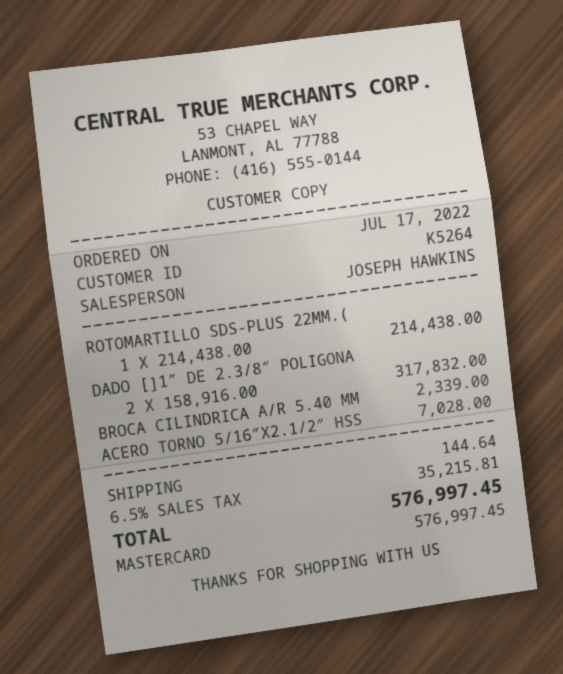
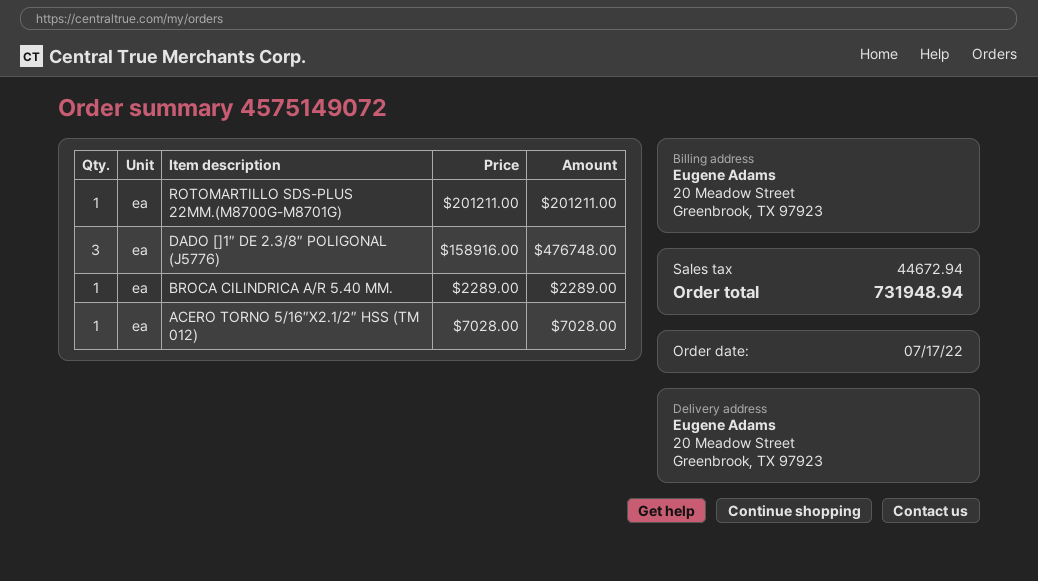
ROTOMARTILLO SDS-PLUS 22MM.(: 1 x 214438.00 = 214438.00 -> 1 x 201211.00 = 201211.00
DADO []1″ DE 2.3/8″ POLIGONA: 2 x 158916.00 = 317832.00 -> 3 x 158916.00 = 476748.00
BROCA CILINDRICA A/R 5.40 MM: 1 x 2339.00 = 2339.00 -> 1 x 2289.00 = 2289.00
shipping: 144.64 -> none
tax: 35215.81 -> 44672.94
total: 576997.45 -> 731948.94

